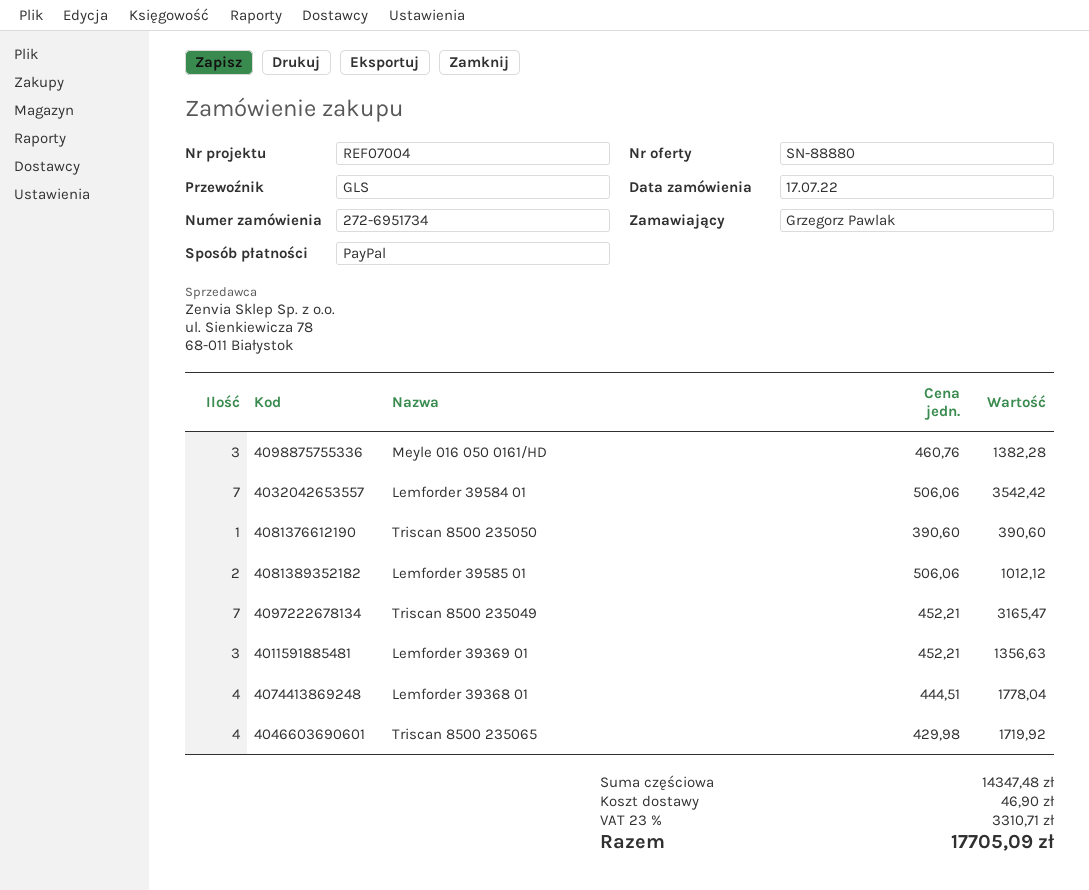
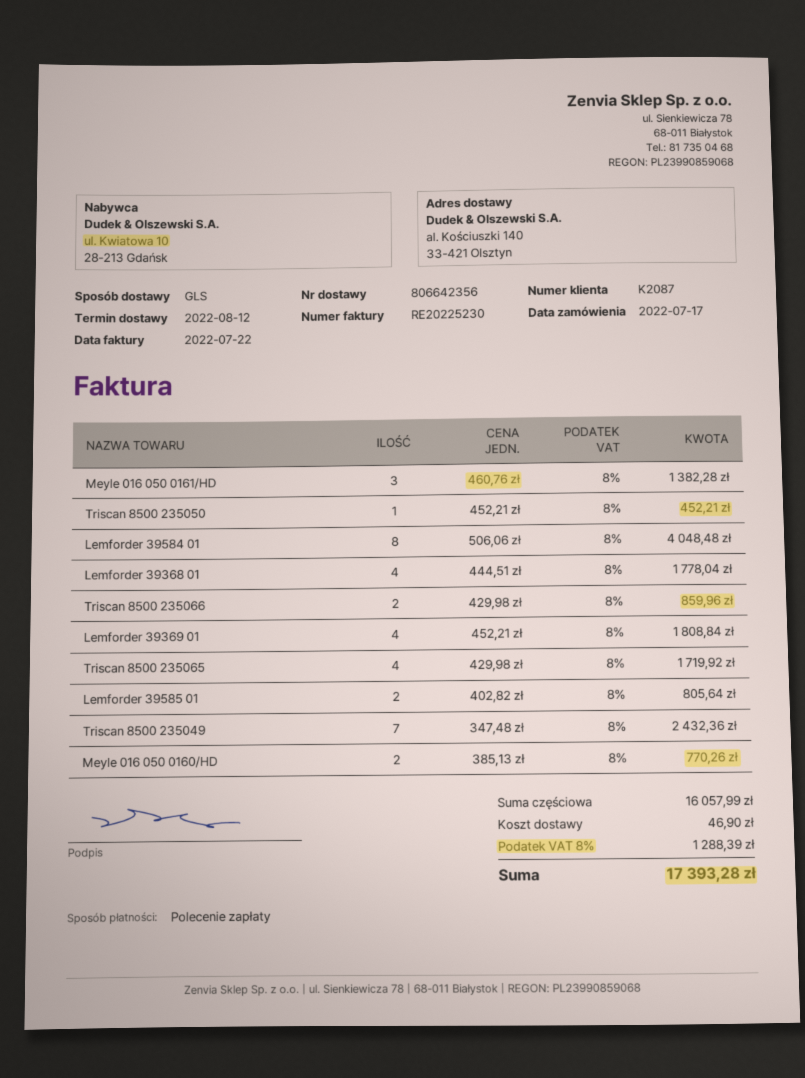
payment method: PayPal -> direct debit
Lemforder 39584 01: 7 x 506.06 = 3542.42 -> 8 x 506.06 = 4048.48
Triscan 8500 235050: 1 x 390.60 = 390.60 -> 1 x 452.21 = 452.21
Lemforder 39585 01: 2 x 506.06 = 1012.12 -> 2 x 402.82 = 805.64
Triscan 8500 235049: 7 x 452.21 = 3165.47 -> 7 x 347.48 = 2432.36
Lemforder 39369 01: 3 x 452.21 = 1356.63 -> 4 x 452.21 = 1808.84
Triscan 8500 235066: none -> 2 x 429.98 = 859.96
Meyle 016 050 0160/HD: none -> 2 x 385.13 = 770.26
subtotal: 14347.48 -> 16057.99
tax: 23% = 3310.71 -> 8% = 1288.39
total: 17705.09 -> 17393.28

